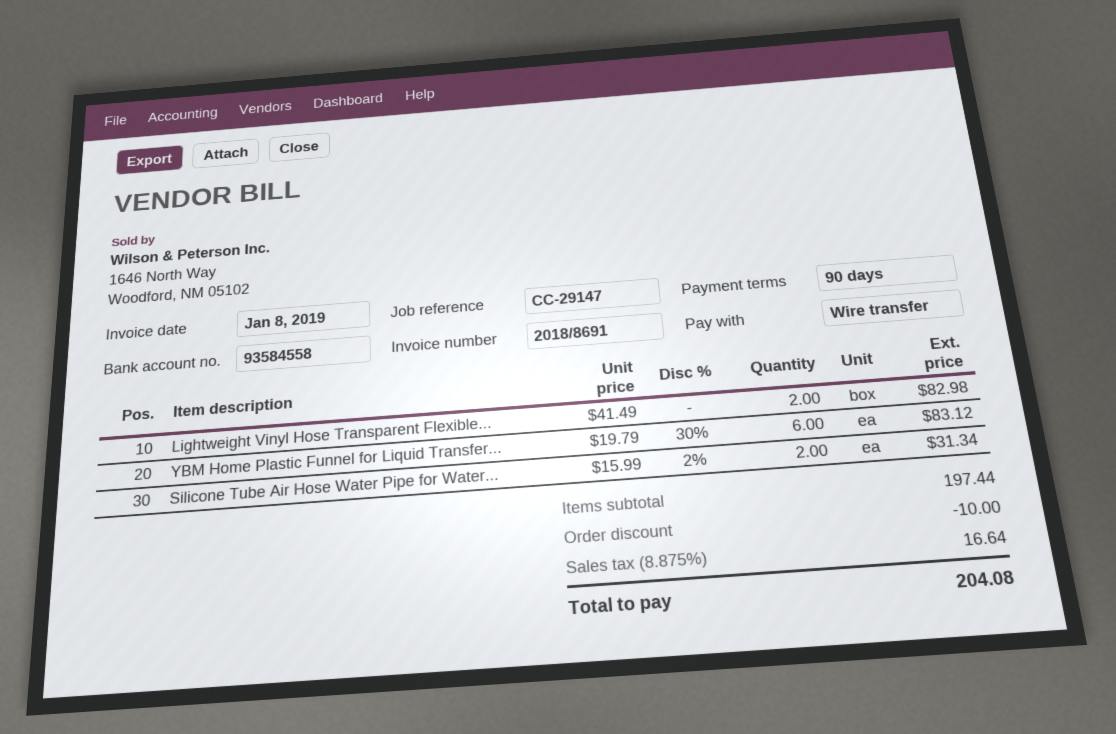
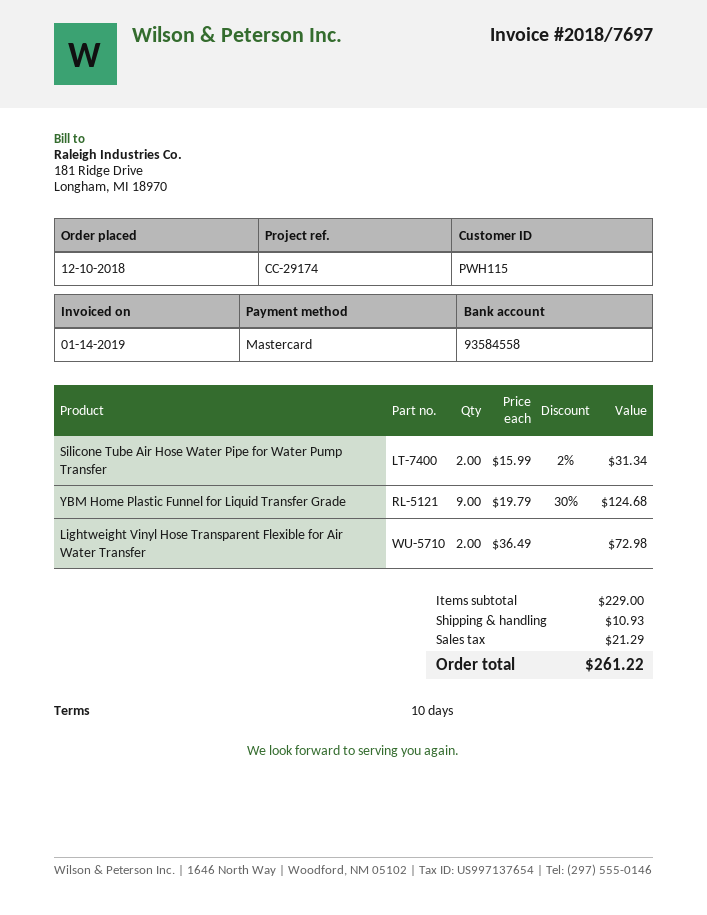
invoice number: 2018/8691 -> 2018/7697
invoice date: 2019-01-08 -> 2019-01-14
payment terms: 90 days -> 10 days
reference: CC-29147 -> CC-29174
payment method: bank transfer -> Mastercard
Lightweight Vinyl Hose Transparent Flexible...: 2 x 41.49 = 82.98 -> 2 x 36.49 = 72.98
YBM Home Plastic Funnel for Liquid Transfer...: 6 x 19.79 - 30% = 83.12 -> 9 x 19.79 - 30% = 124.68
subtotal: 197.44 -> 229.00
discount: 10.00 -> none
shipping: none -> 10.93
tax: 16.64 -> 21.29
total: 204.08 -> 261.22

